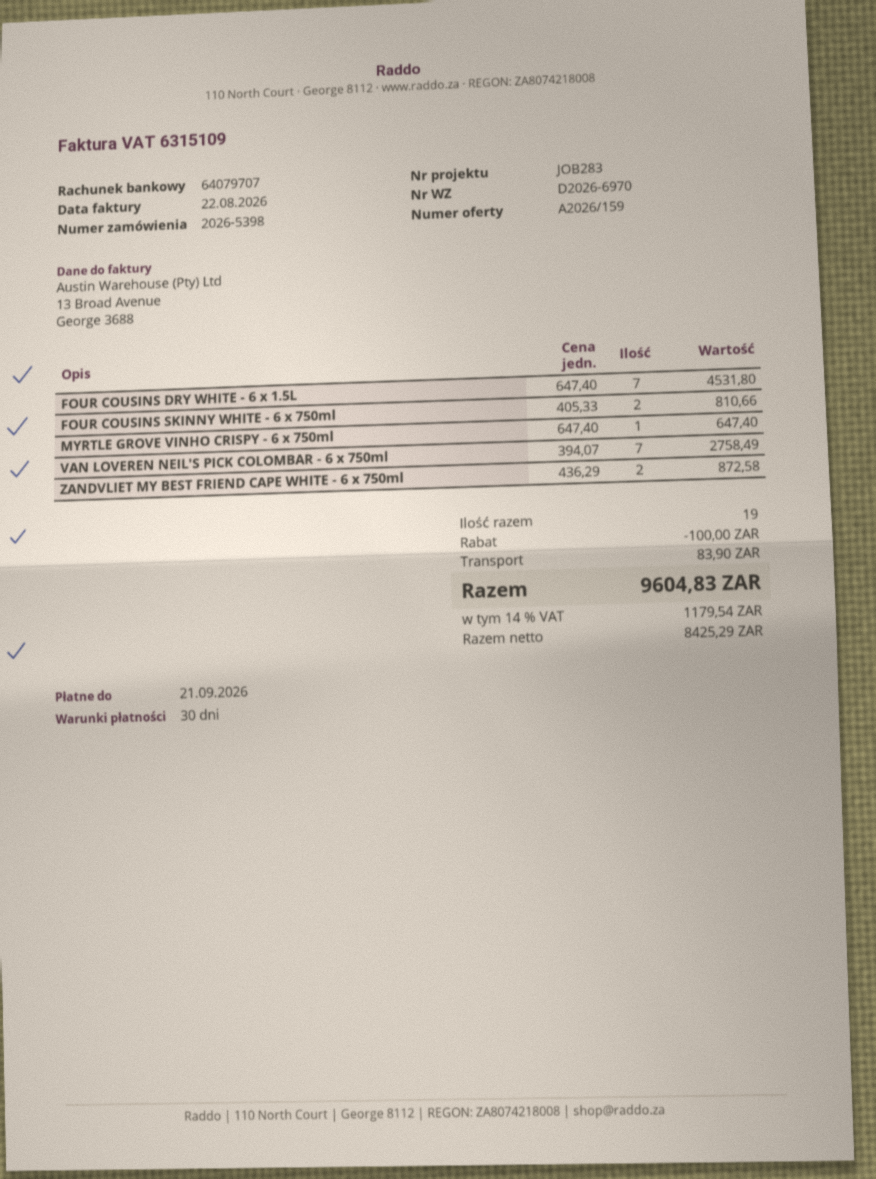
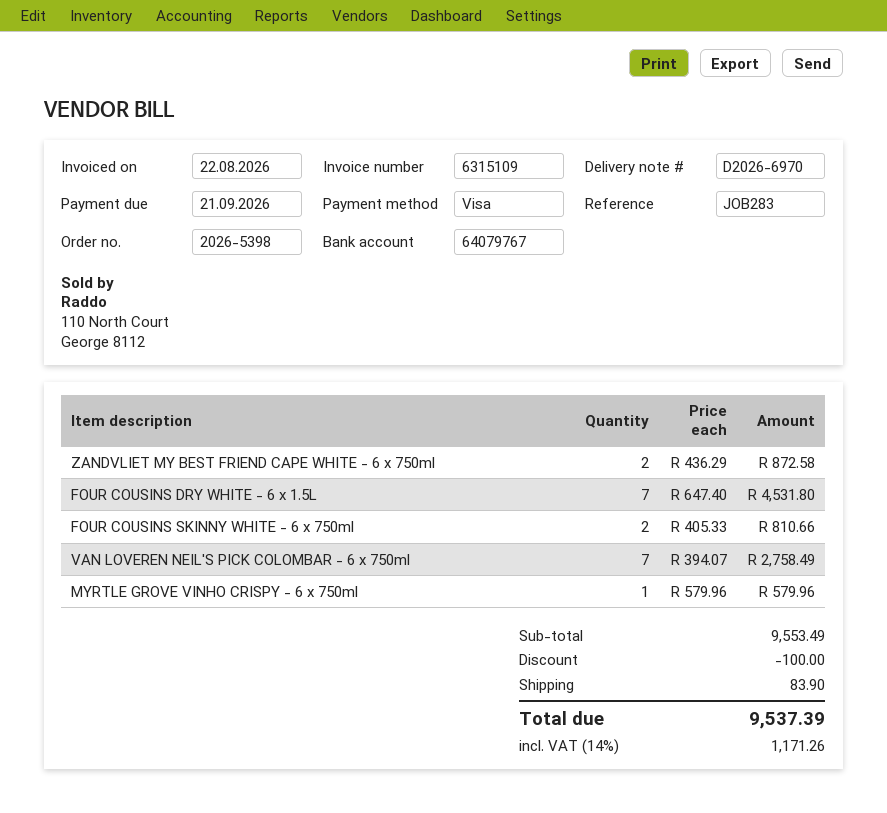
bank account: 64079707 -> 64079767
MYRTLE GROVE VINHO CRISPY - 6 x 750ml: 1 x 647.40 = 647.40 -> 1 x 579.96 = 579.96
tax: 14% = 1179.54 -> 14% = 1171.26
total: 9604.83 -> 9537.39

